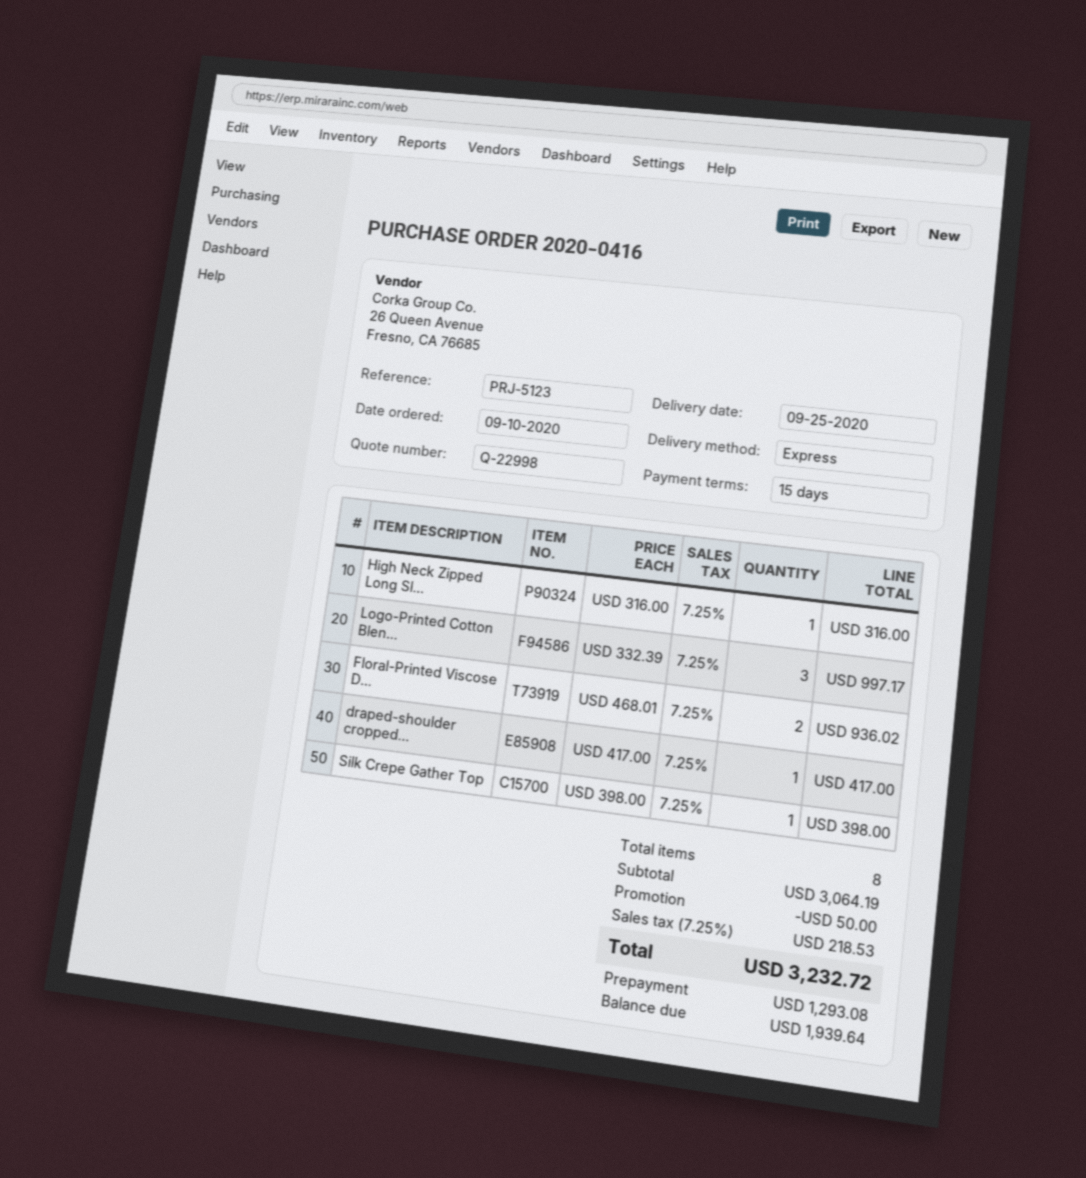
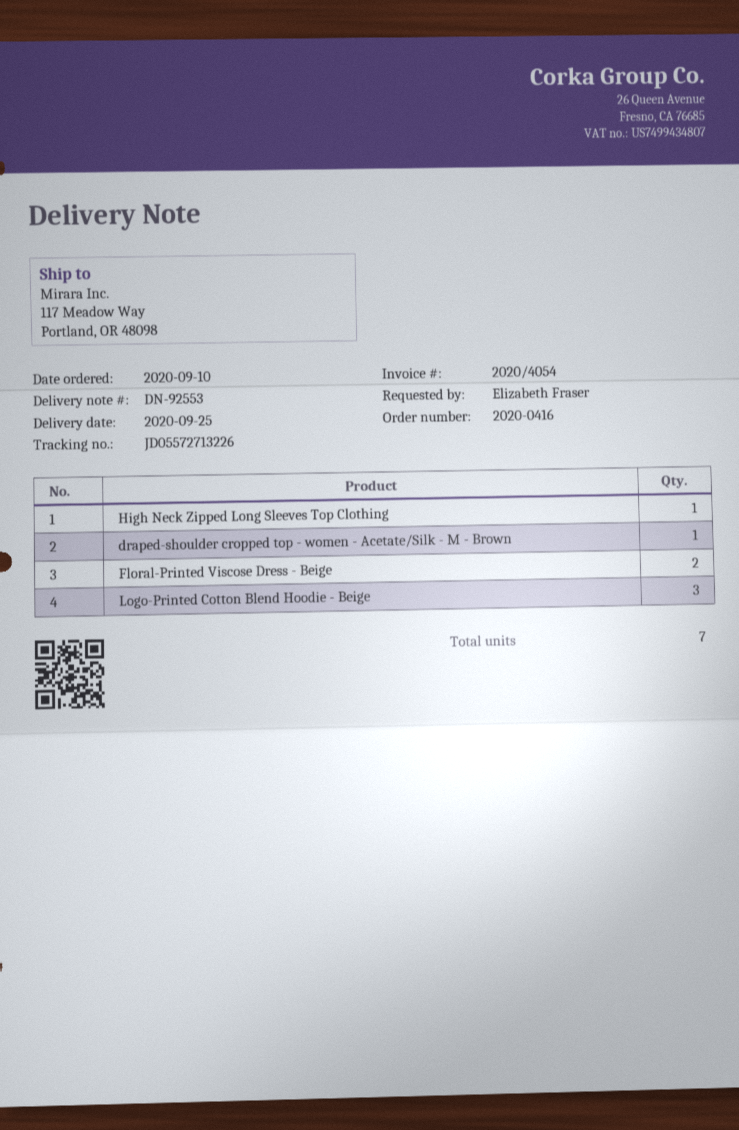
Silk Crepe Gather Top: 1 -> none
total quantity: 8 -> 7

